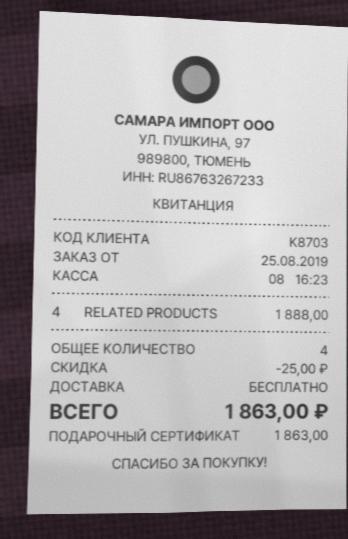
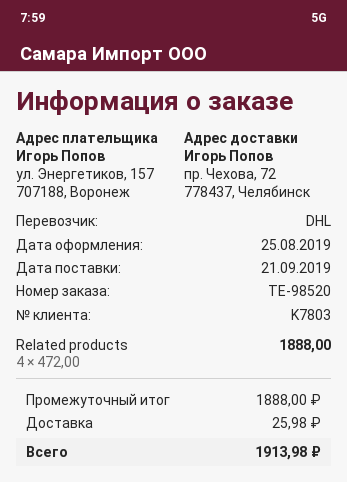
customer number: K8703 -> K7803
discount: 25.00 -> none
shipping: 0.00 -> 25.98
total: 1863.00 -> 1913.98

